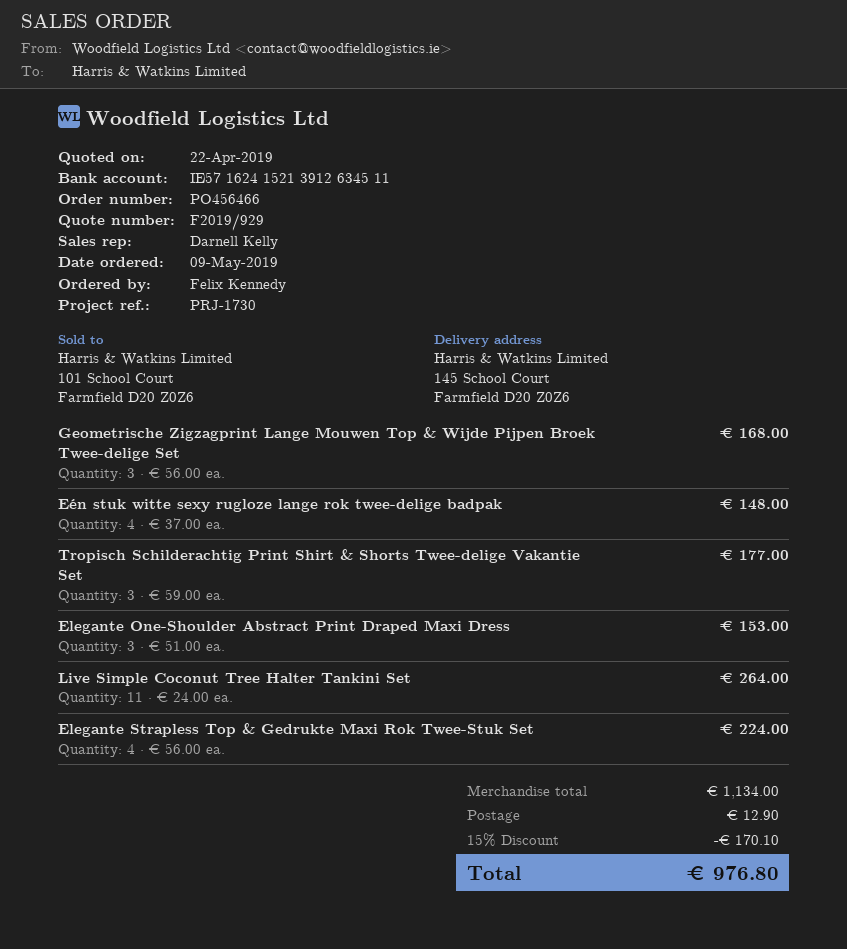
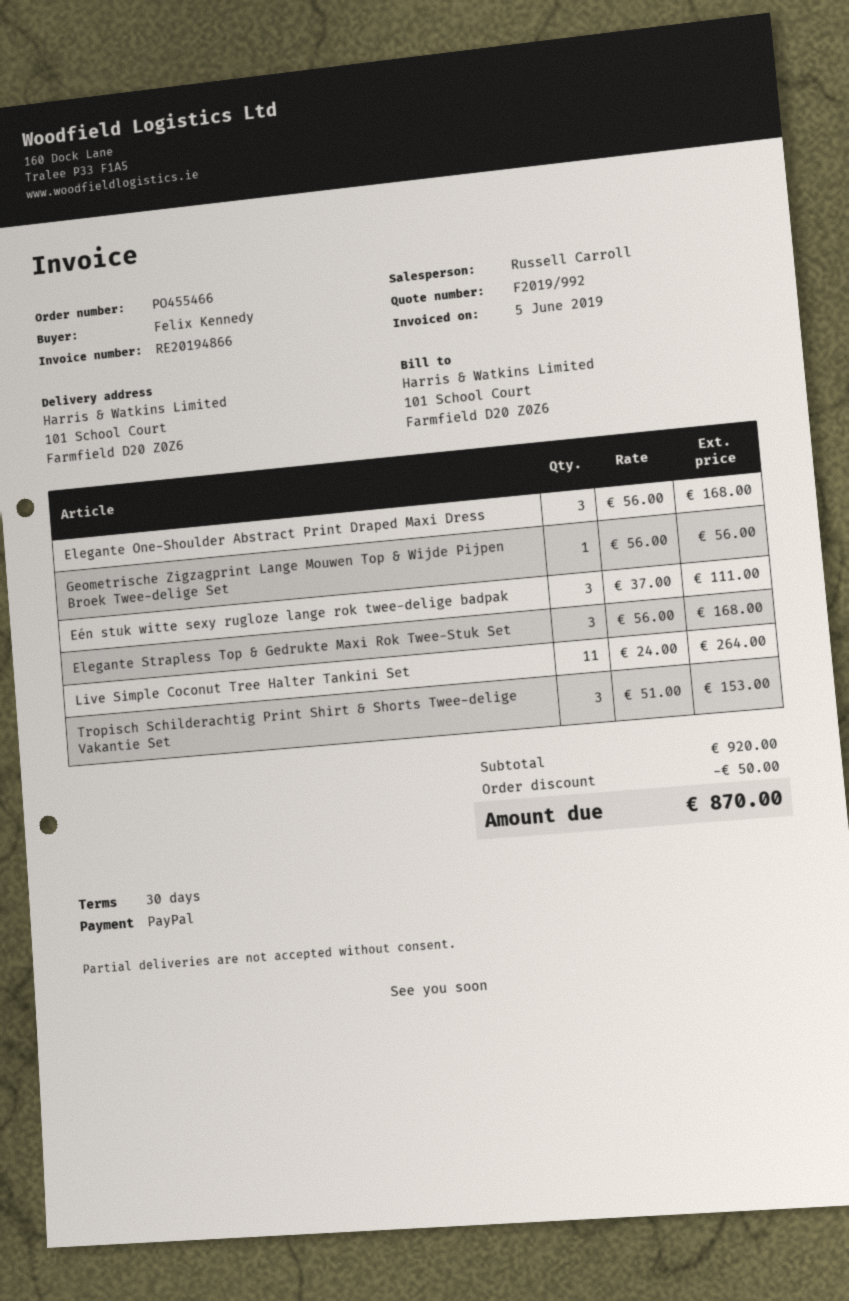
quote number: F2019/929 -> F2019/992
order number: PO456466 -> PO455466
sales rep: Darnell Kelly -> Russell Carroll
ship to: 145 School Court, Farmfield D20 Z0Z6 -> 101 School Court, Farmfield D20 Z0Z6
Geometrische Zigzagprint Lange Mouwen Top & Wijde Pijpen Broek Twee-delige Set: 3 x 56.00 = 168.00 -> 1 x 56.00 = 56.00
Eén stuk witte sexy rugloze lange rok twee-delige badpak: 4 x 37.00 = 148.00 -> 3 x 37.00 = 111.00
Tropisch Schilderachtig Print Shirt & Shorts Twee-delige Vakantie Set: 3 x 59.00 = 177.00 -> 3 x 51.00 = 153.00
Elegante One-Shoulder Abstract Print Draped Maxi Dress: 3 x 51.00 = 153.00 -> 3 x 56.00 = 168.00
Elegante Strapless Top & Gedrukte Maxi Rok Twee-Stuk Set: 4 x 56.00 = 224.00 -> 3 x 56.00 = 168.00
subtotal: 1134.00 -> 920.00
discount: 170.10 -> 50.00
shipping: 12.90 -> none
total: 976.80 -> 870.00

